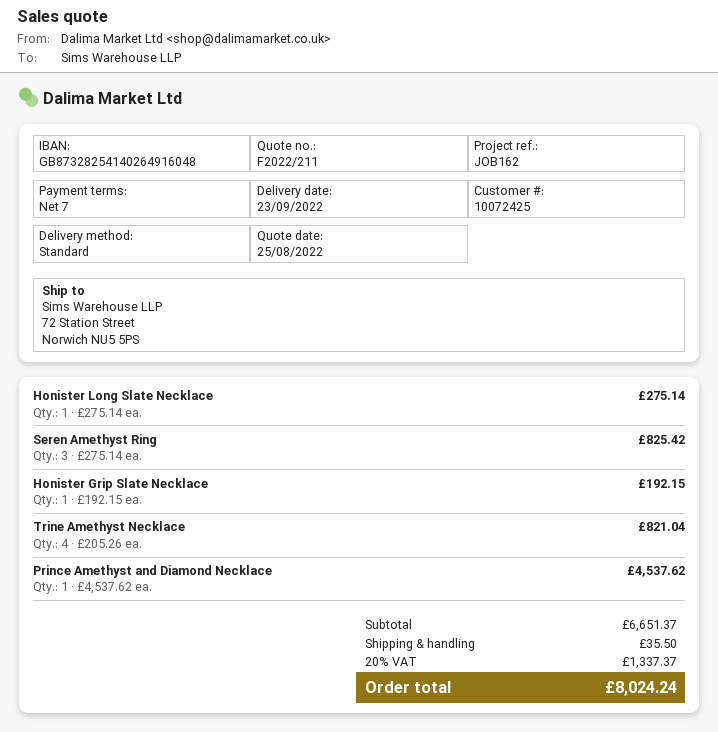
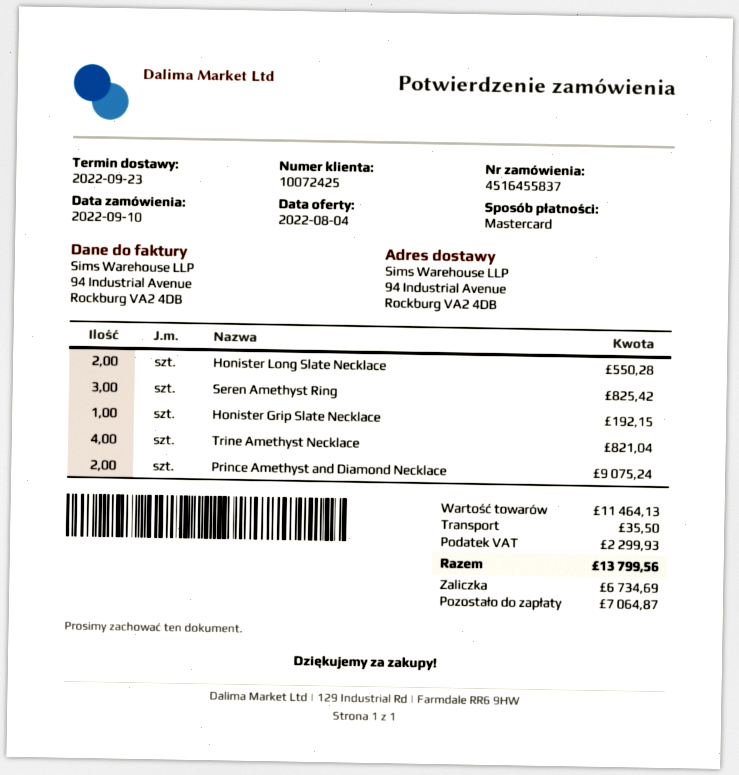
quote date: 2022-08-25 -> 2022-08-04
ship to: 72 Station Street, Norwich NU5 5PS -> 94 Industrial Avenue, Rockburg VA2 4DB
Honister Long Slate Necklace: 1 for 275.14 -> 2 for 550.28
Prince Amethyst and Diamond Necklace: 1 for 4537.62 -> 2 for 9075.24
subtotal: 6651.37 -> 11464.13
tax: 1337.37 -> 2299.93
total: 8024.24 -> 13799.56

